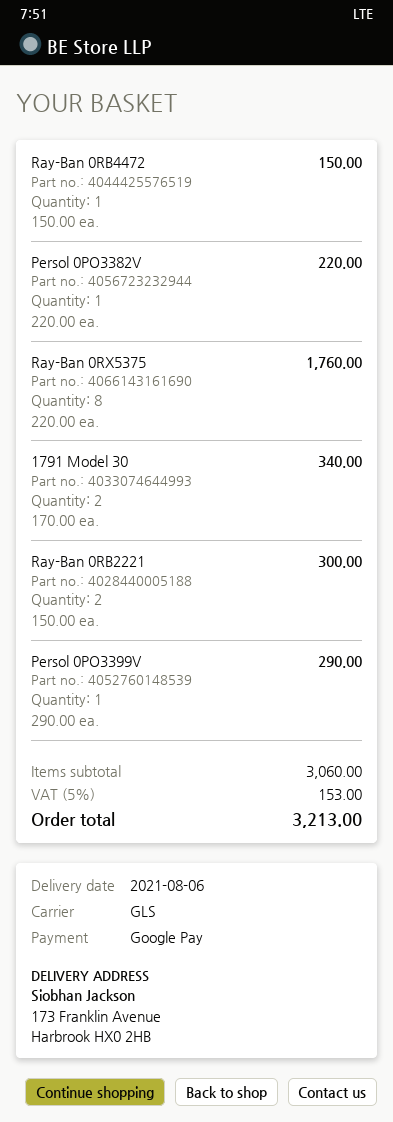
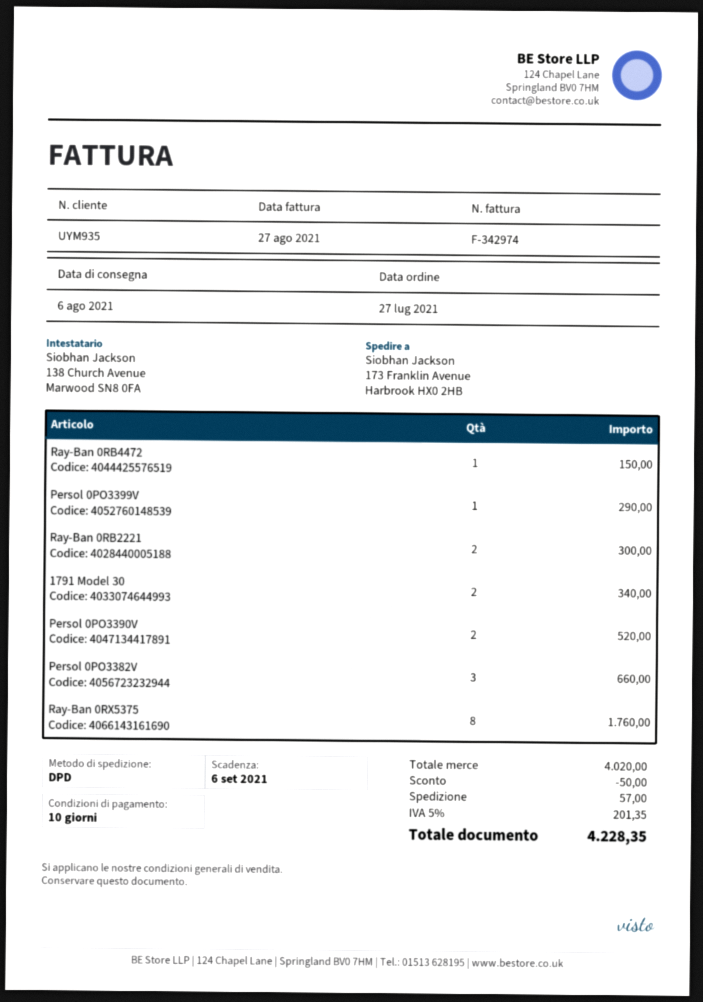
shipping method: GLS -> DPD
Persol 0PO3382V: 1 for 220.00 -> 3 for 660.00
Persol 0PO3390V: none -> 2 for 520.00
subtotal: 3060.00 -> 4020.00
discount: none -> 50.00
shipping: none -> 57.00
tax: 5% = 153.00 -> 5% = 201.35
total: 3213.00 -> 4228.35

